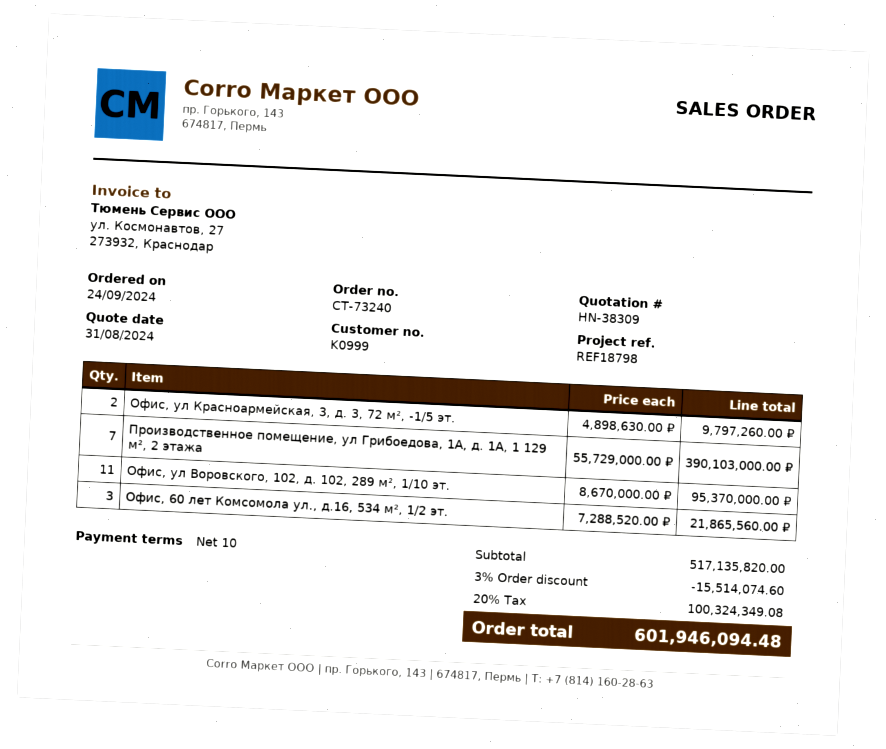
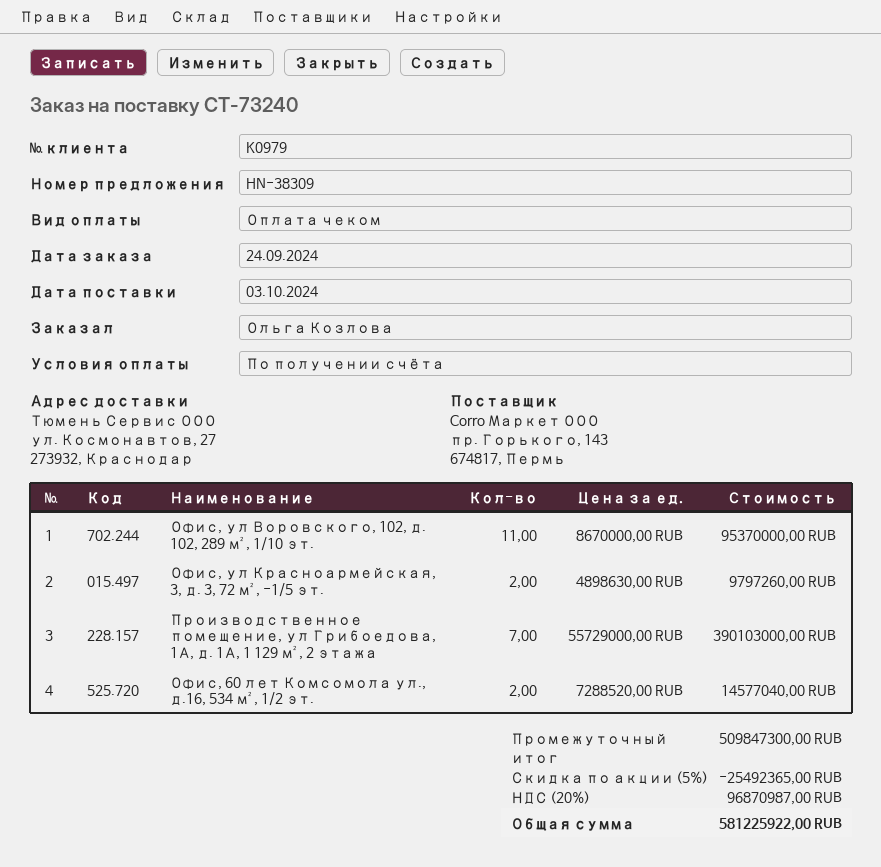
payment terms: 10 days -> on receipt
customer number: K0999 -> K0979
Офис, 60 лет Комсомола ул., д.16, 534 м², 1/2 эт.: 3 x 7288520.00 = 21865560.00 -> 2 x 7288520.00 = 14577040.00
subtotal: 517135820.00 -> 509847300.00
discount: 3% = 15514074.60 -> 5% = 25492365.00
tax: 20% = 100324349.08 -> 20% = 96870987.00
total: 601946094.48 -> 581225922.00

